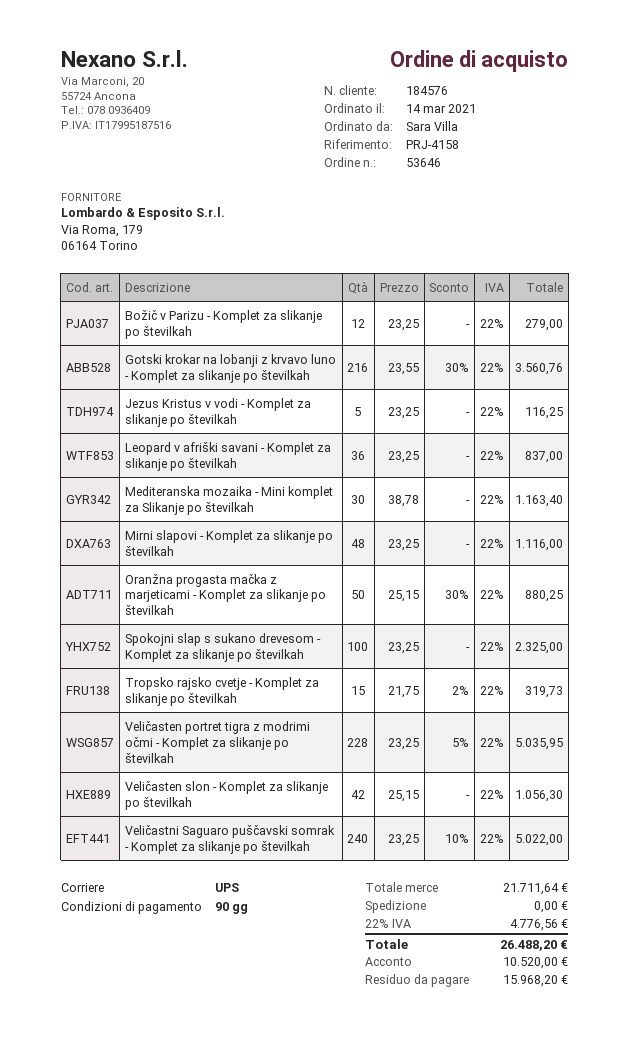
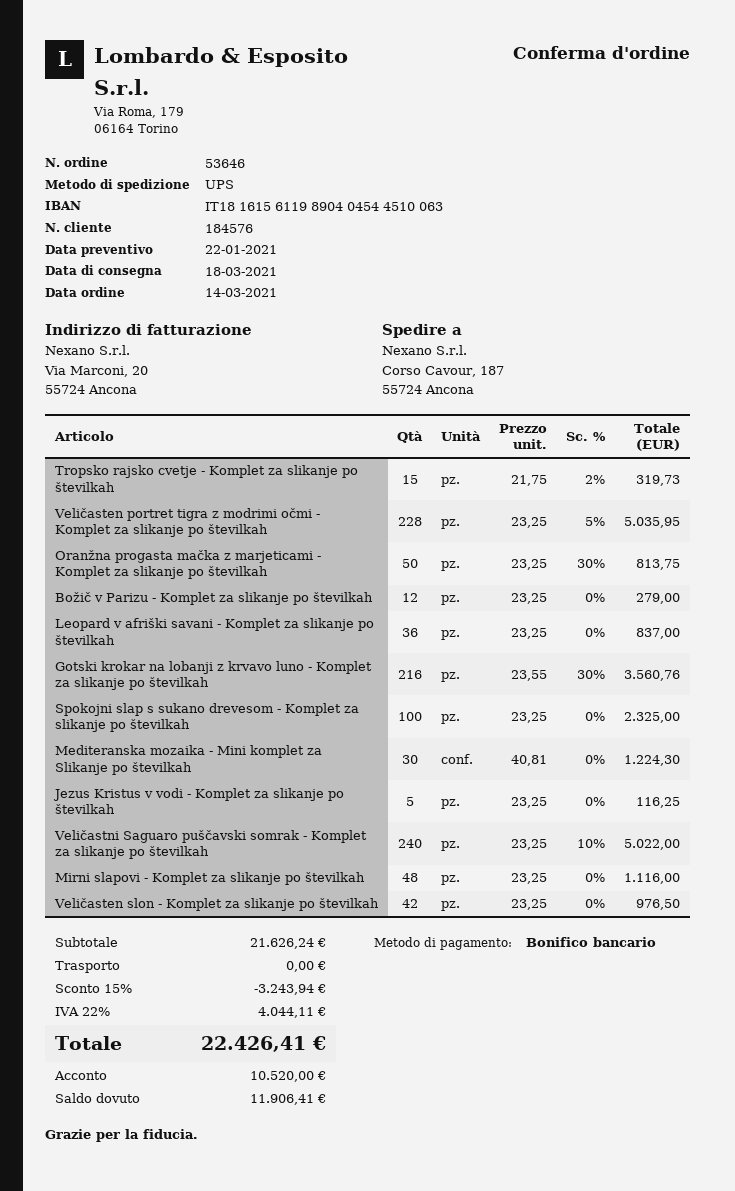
Mediteranska mozaika - Mini komplet za Slikanje po številkah: 30 x 38.78 = 1163.40 -> 30 x 40.81 = 1224.30
Oranžna progasta mačka z marjeticami - Komplet za slikanje po številkah: 50 x 25.15 - 30% = 880.25 -> 50 x 23.25 - 30% = 813.75
Veličasten slon - Komplet za slikanje po številkah: 42 x 25.15 = 1056.30 -> 42 x 23.25 = 976.50
subtotal: 21711.64 -> 21626.24
discount: none -> 15% = 3243.94
tax: 22% = 4776.56 -> 22% = 4044.11
total: 26488.20 -> 22426.41
balance: 15968.20 -> 11906.41

